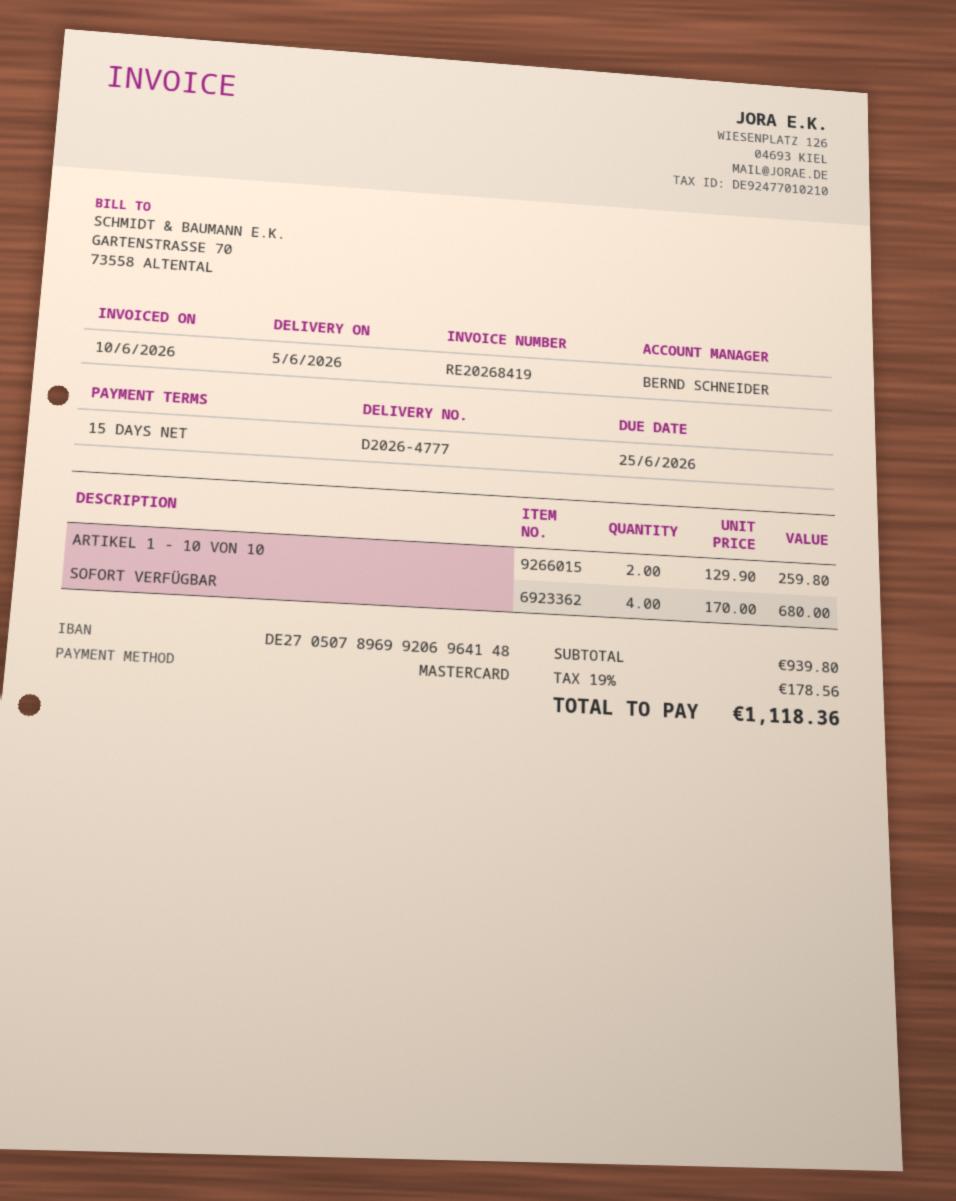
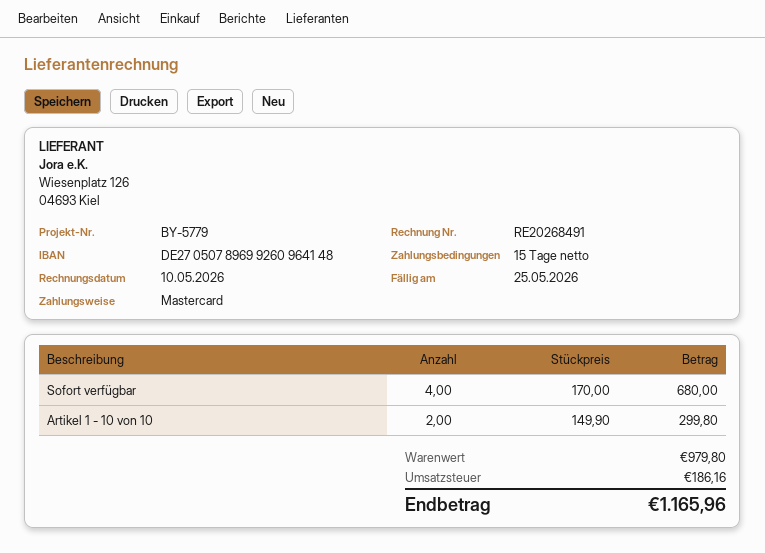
invoice number: RE20268419 -> RE20268491
invoice date: 2026-06-10 -> 2026-05-10
due date: 2026-06-25 -> 2026-05-25
bank account: DE27050789699206964148 -> DE27050789699260964148
ARTIKEL 1 - 10 VON 10: 2 x 129.90 = 259.80 -> 2 x 149.90 = 299.80
subtotal: 939.80 -> 979.80
tax: 178.56 -> 186.16
total: 1118.36 -> 1165.96

